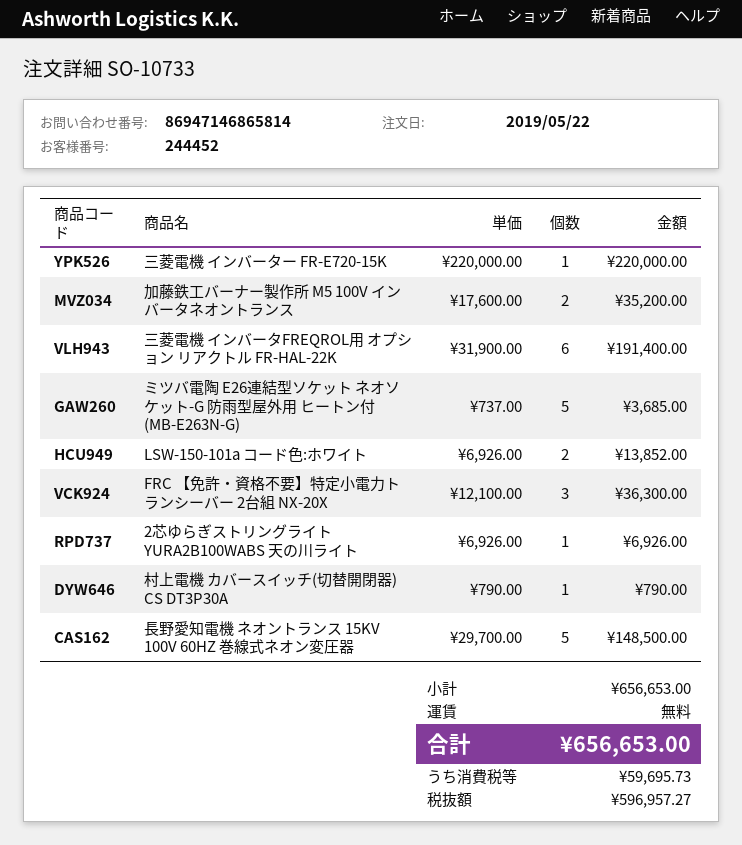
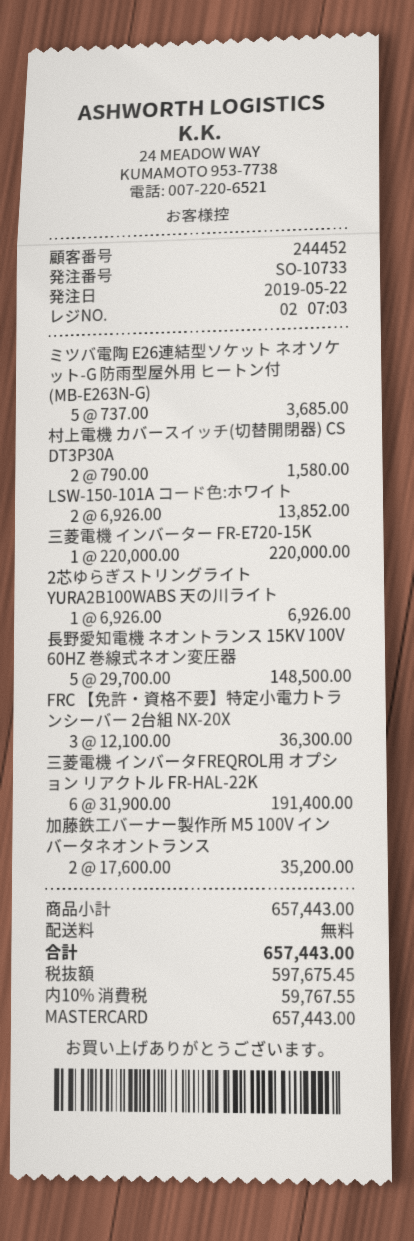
村上電機 カバースイッチ(切替開閉器) CS DT3P30A: 1 x 790.00 = 790.00 -> 2 x 790.00 = 1580.00
subtotal: 656653.00 -> 657443.00
net: 596957.27 -> 597675.45
tax: 59695.73 -> 59767.55
total: 656653.00 -> 657443.00

